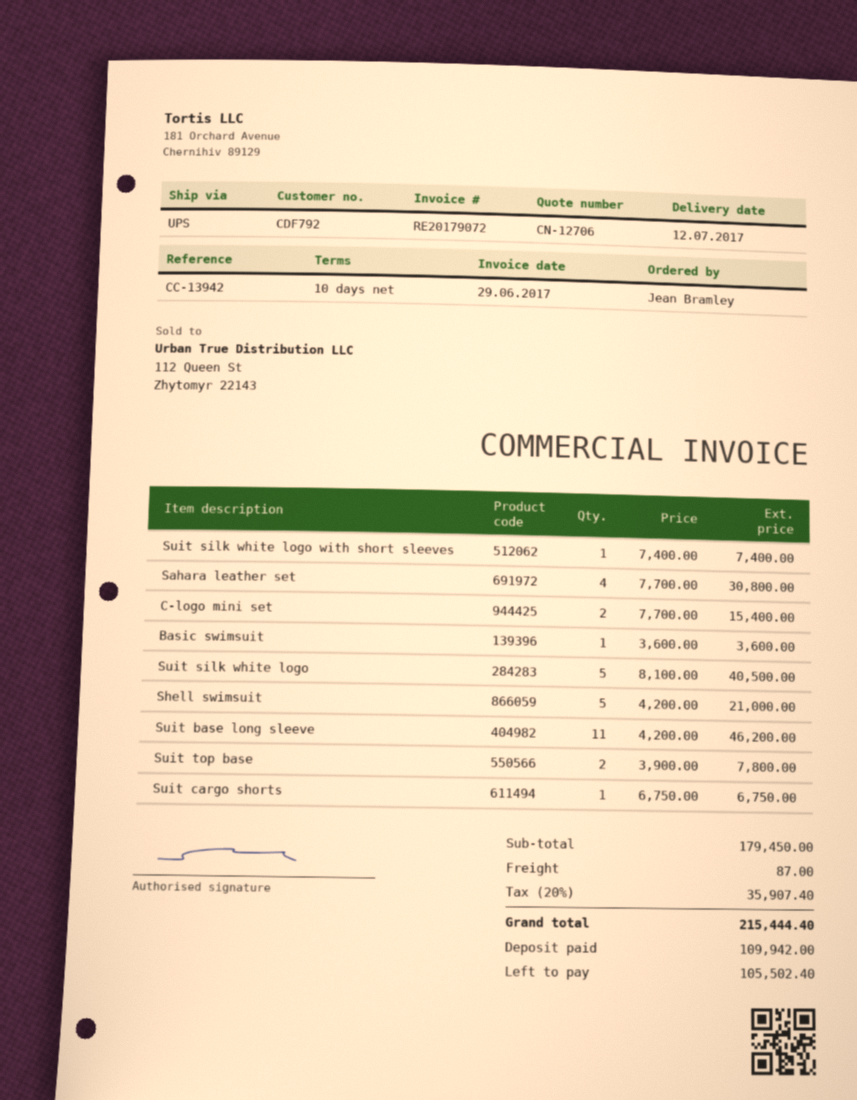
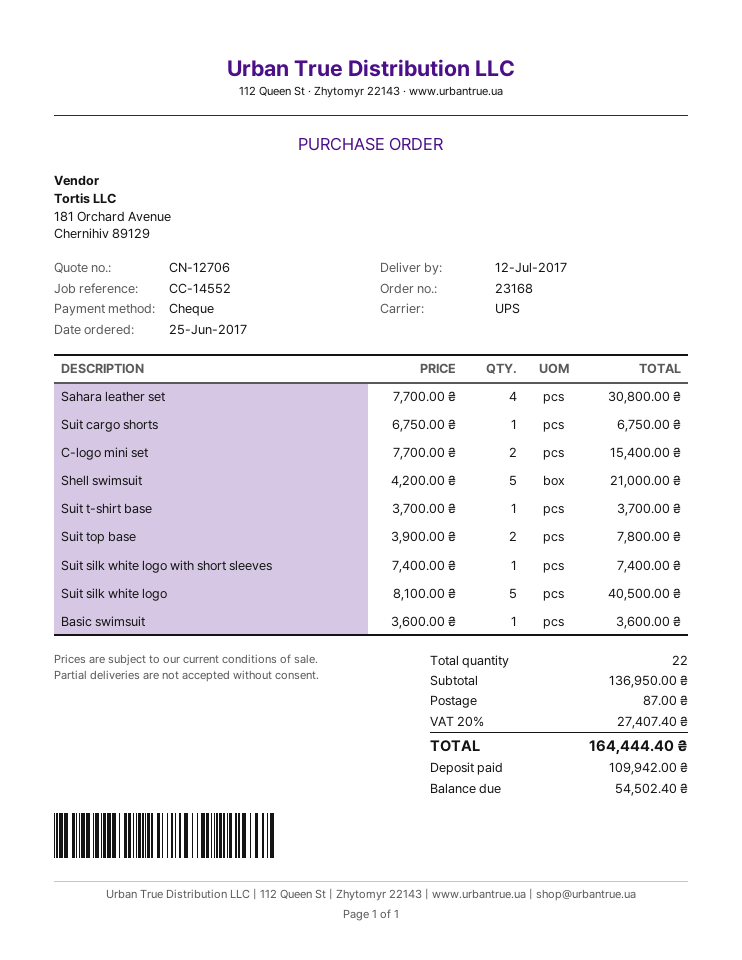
reference: CC-13942 -> CC-14552
Suit base long sleeve: 11 x 4200.00 = 46200.00 -> none
Suit t-shirt base: none -> 1 x 3700.00 = 3700.00
subtotal: 179450.00 -> 136950.00
tax: 20% = 35907.40 -> 20% = 27407.40
total: 215444.40 -> 164444.40
balance: 105502.40 -> 54502.40

